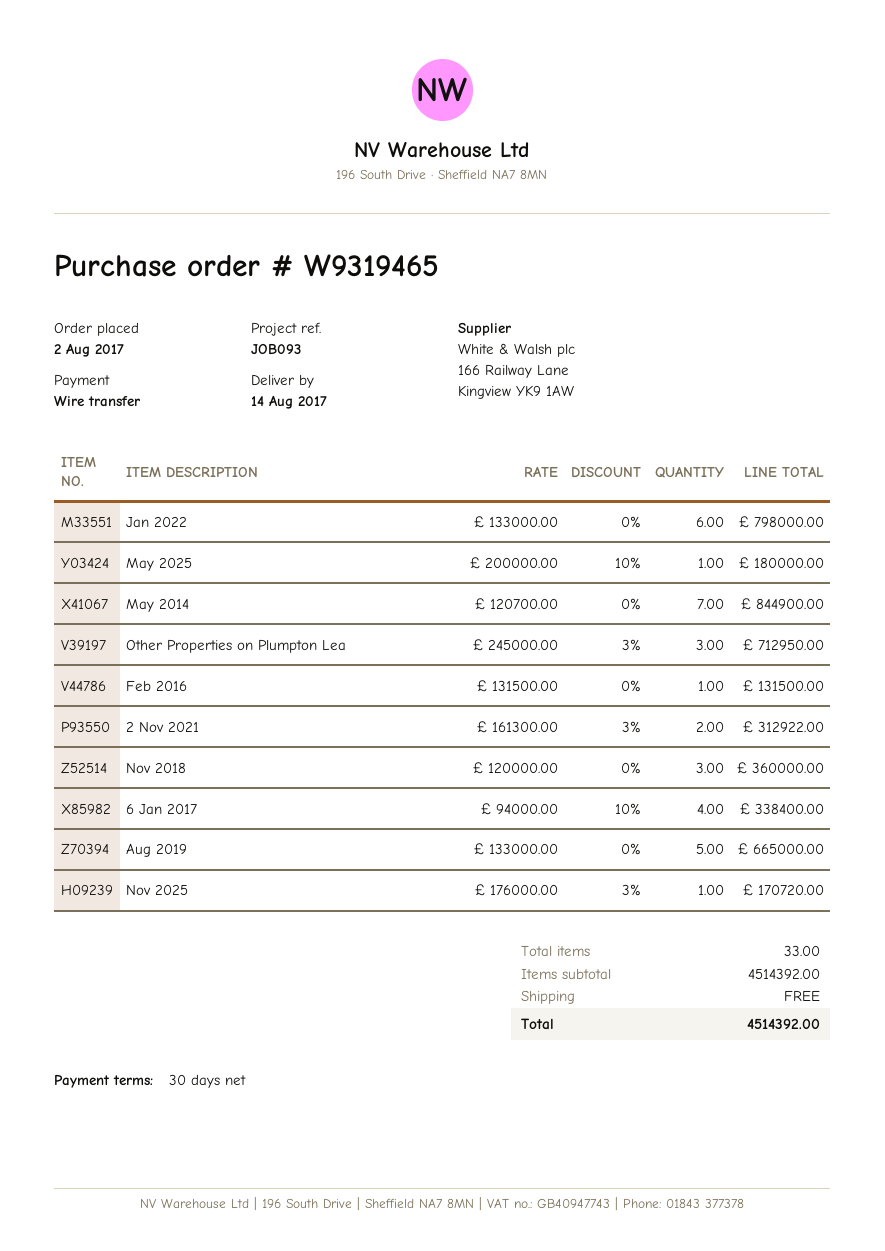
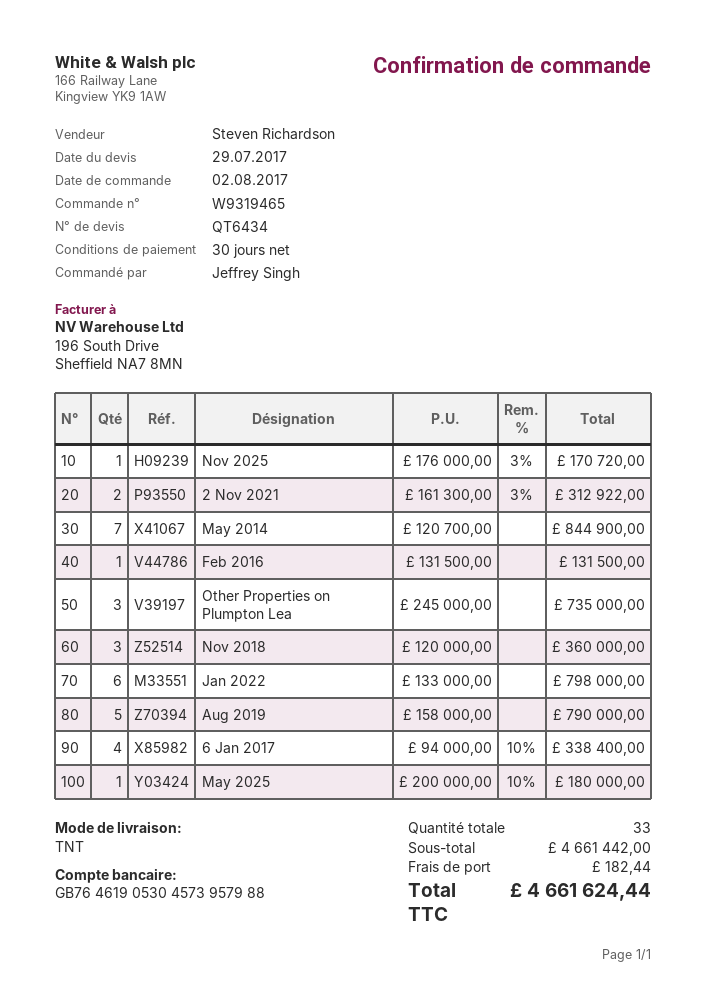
Other Properties on Plumpton Lea: 3 x 245000.00 - 3% = 712950.00 -> 3 x 245000.00 = 735000.00
Aug 2019: 5 x 133000.00 = 665000.00 -> 5 x 158000.00 = 790000.00
subtotal: 4514392.00 -> 4661442.00
shipping: 0.00 -> 182.44
total: 4514392.00 -> 4661624.44

